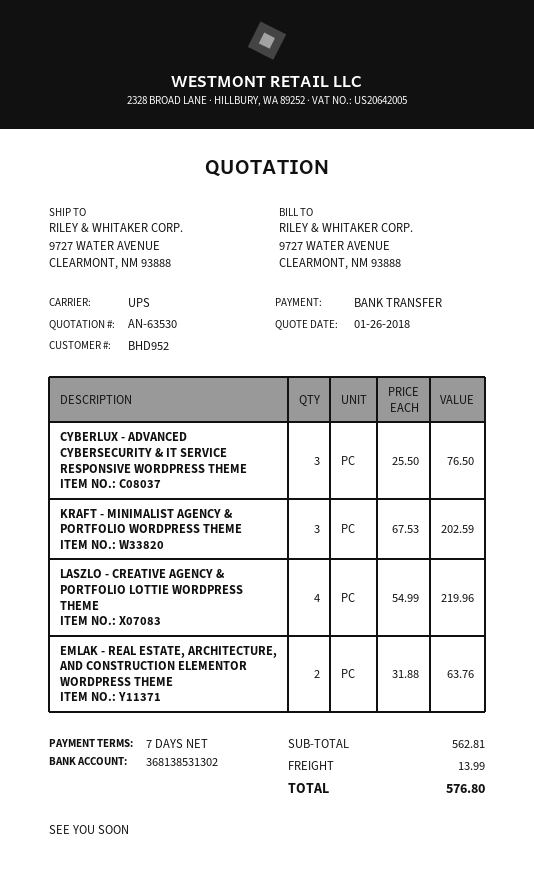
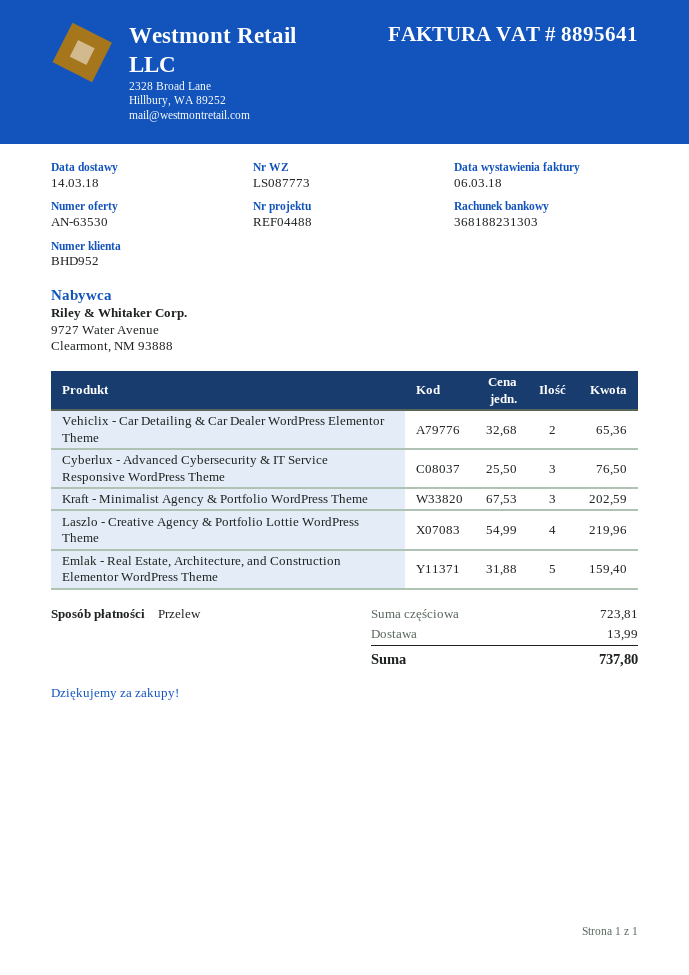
bank account: 368138531302 -> 368188231303
EMLAK - REAL ESTATE, ARCHITECTURE, AND CONSTRUCTION ELEMENTOR WORDPRESS THEME: 2 x 31.88 = 63.76 -> 5 x 31.88 = 159.40
Vehiclix - Car Detailing & Car Dealer WordPress Elementor Theme: none -> 2 x 32.68 = 65.36
subtotal: 562.81 -> 723.81
total: 576.80 -> 737.80

